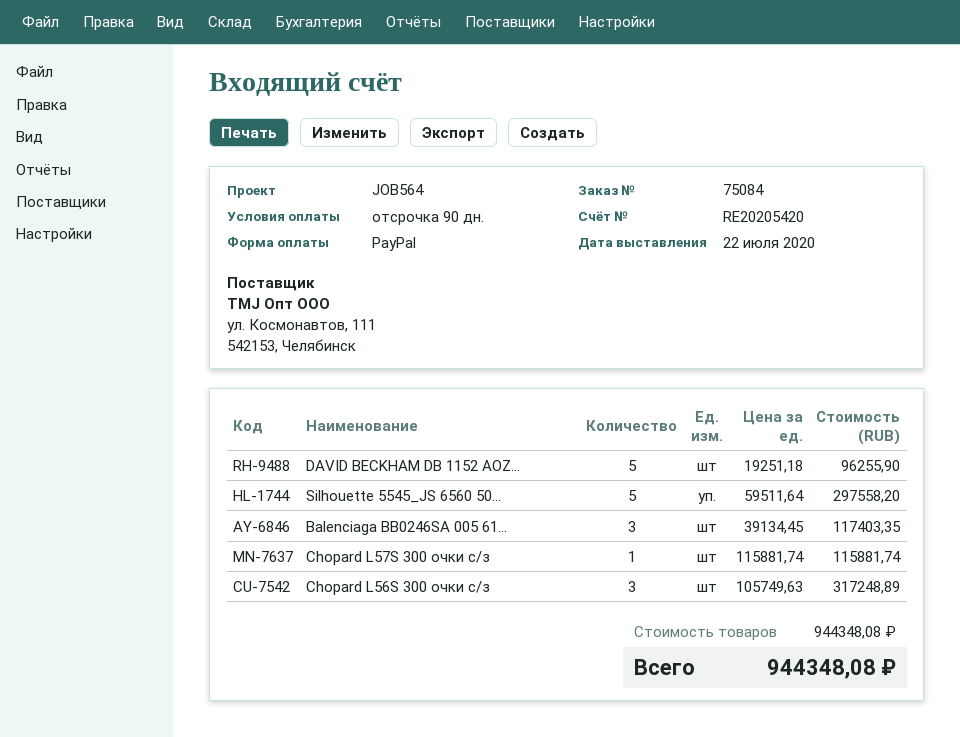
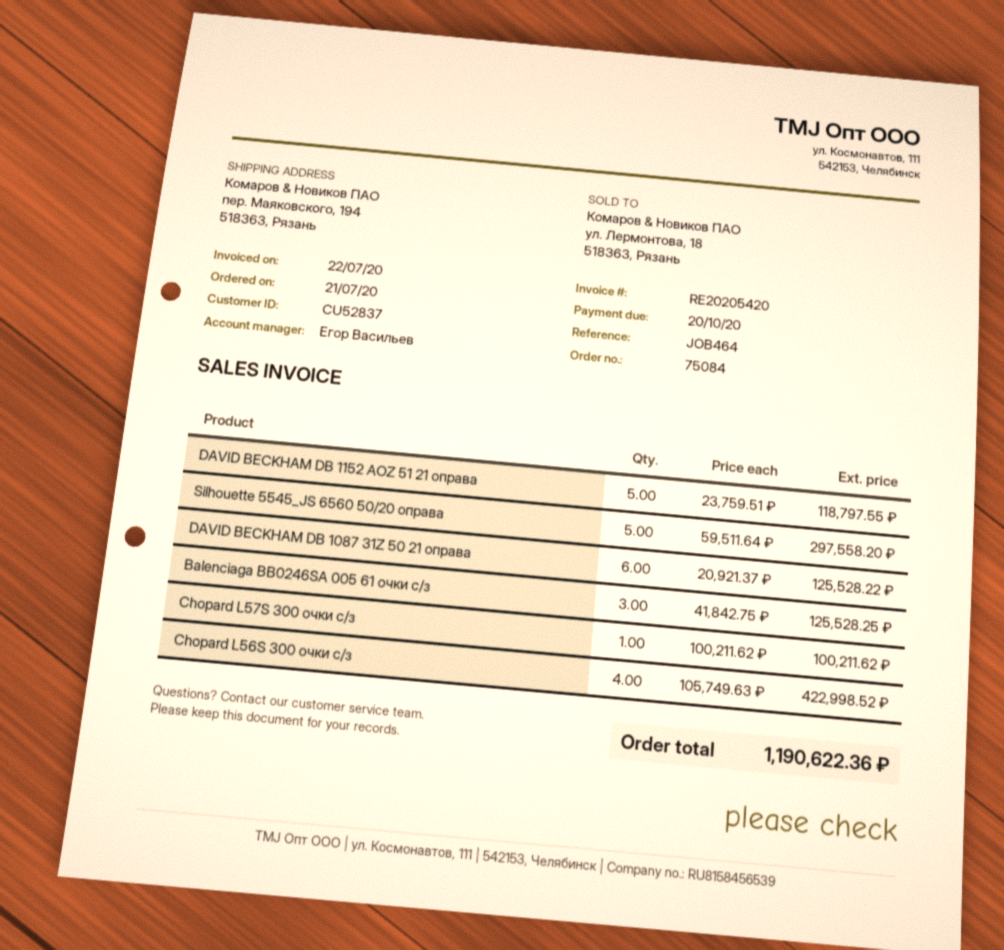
reference: JOB564 -> JOB464
DAVID BECKHAM DB 1152 AOZ...: 5 x 19251.18 = 96255.90 -> 5 x 23759.51 = 118797.55
Balenciaga BB0246SA 005 61...: 3 x 39134.45 = 117403.35 -> 3 x 41842.75 = 125528.25
Chopard L57S 300 очки с/з: 1 x 115881.74 = 115881.74 -> 1 x 100211.62 = 100211.62
Chopard L56S 300 очки с/з: 3 x 105749.63 = 317248.89 -> 4 x 105749.63 = 422998.52
DAVID BECKHAM DB 1087 31Z 50 21 оправа: none -> 6 x 20921.37 = 125528.22
total: 944348.08 -> 1190622.36

